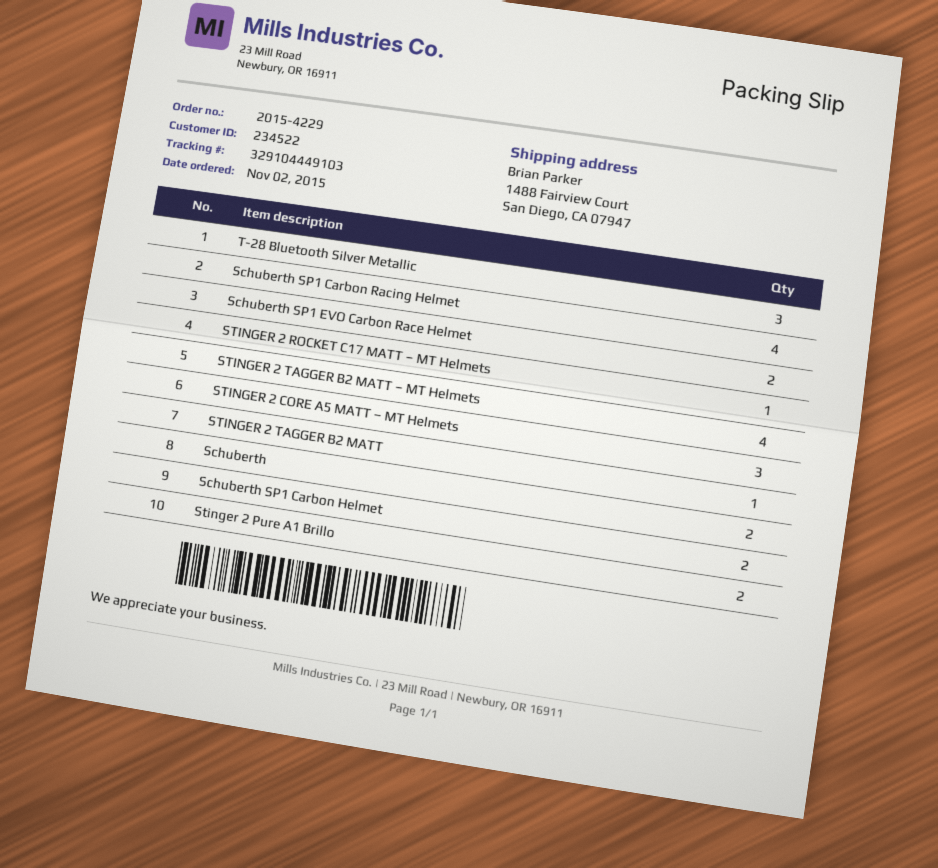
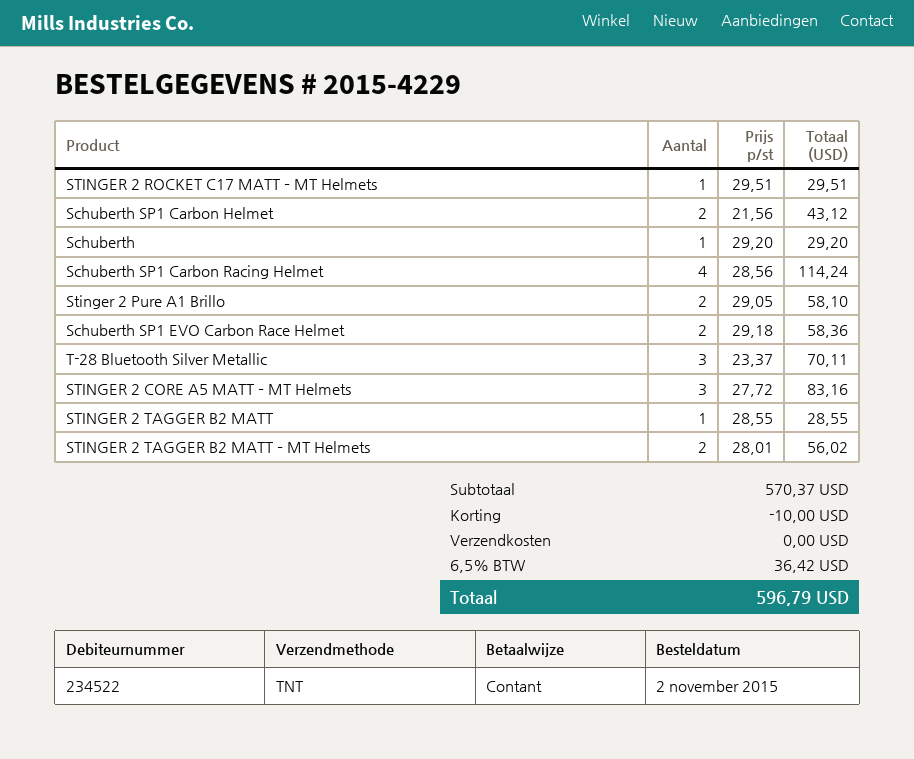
STINGER 2 TAGGER B2 MATT – MT Helmets: 4 -> 2
Schuberth: 2 -> 1

